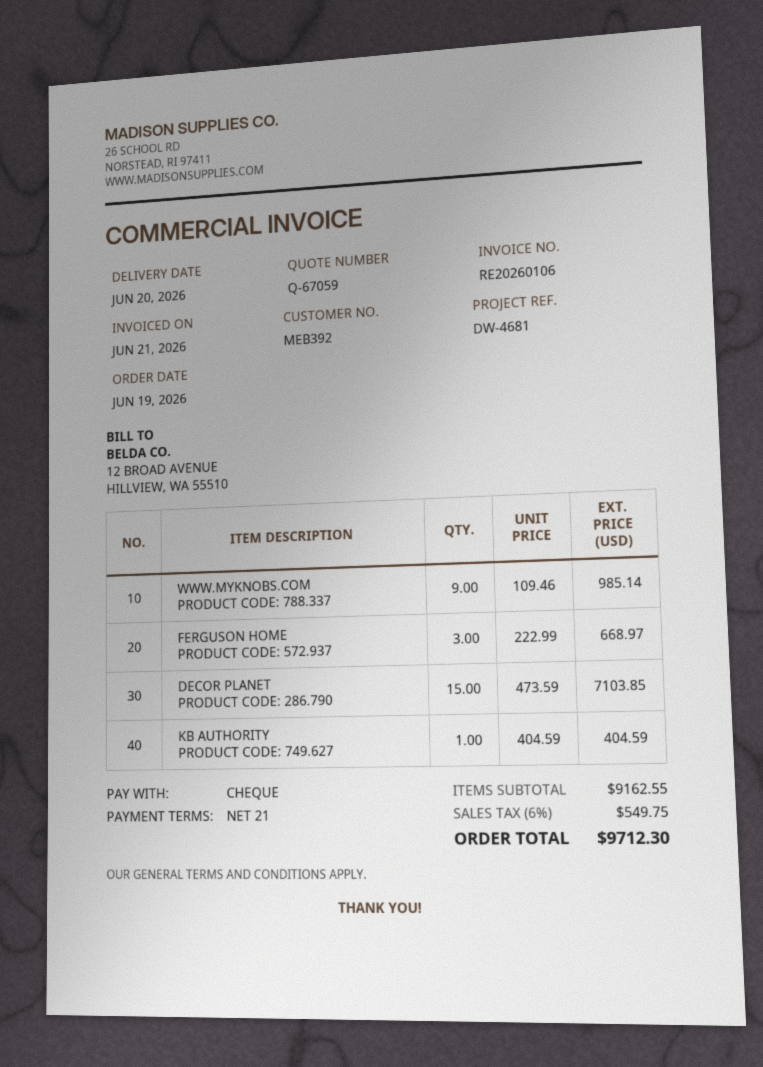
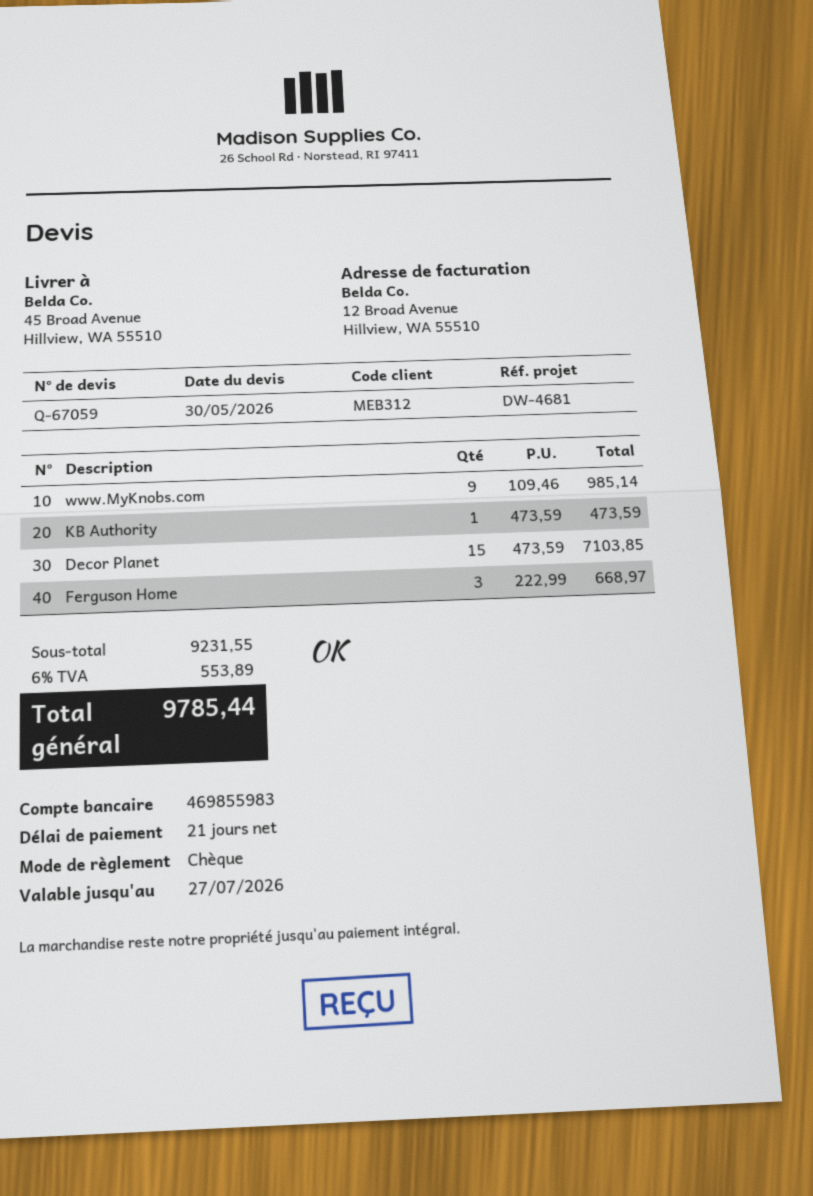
customer number: MEB392 -> MEB312
KB AUTHORITY: 1 x 404.59 = 404.59 -> 1 x 473.59 = 473.59
subtotal: 9162.55 -> 9231.55
tax: 6% = 549.75 -> 6% = 553.89
total: 9712.30 -> 9785.44

